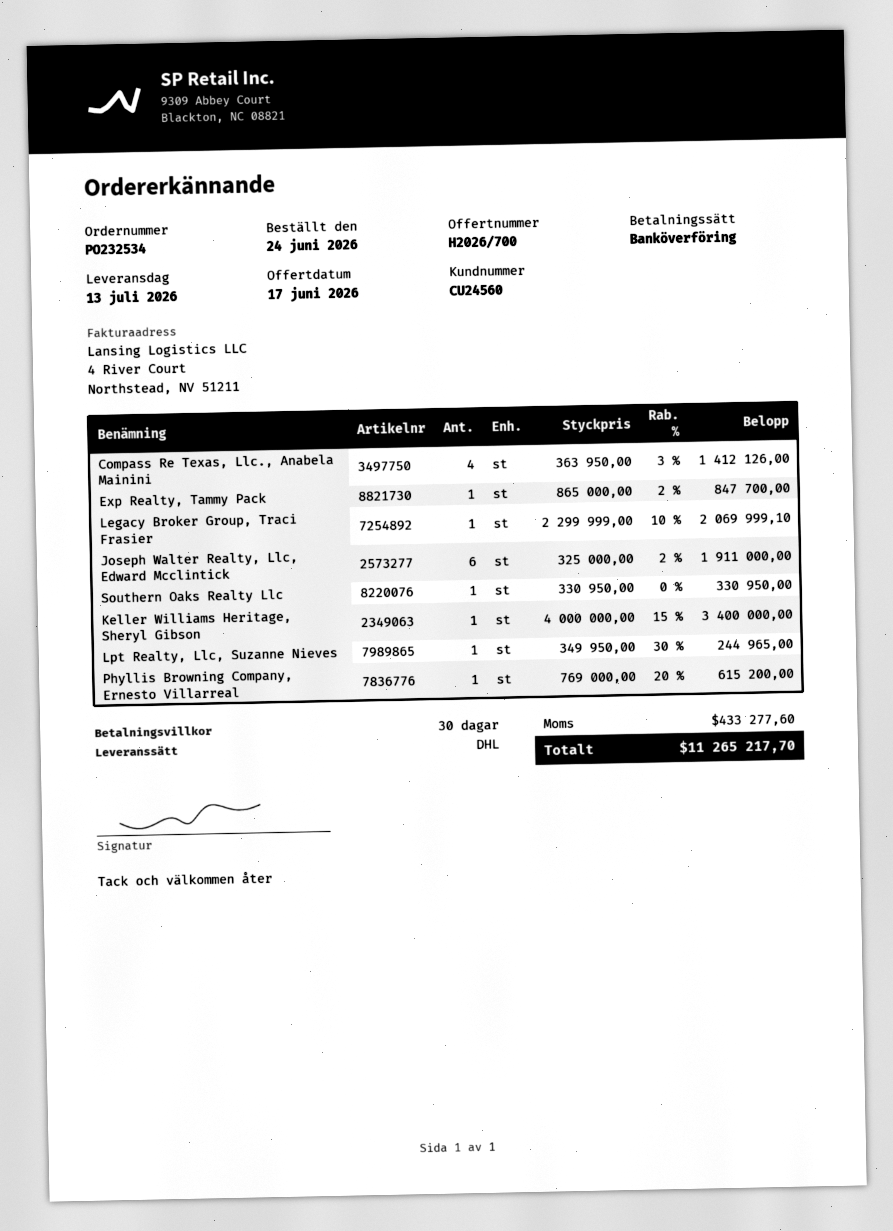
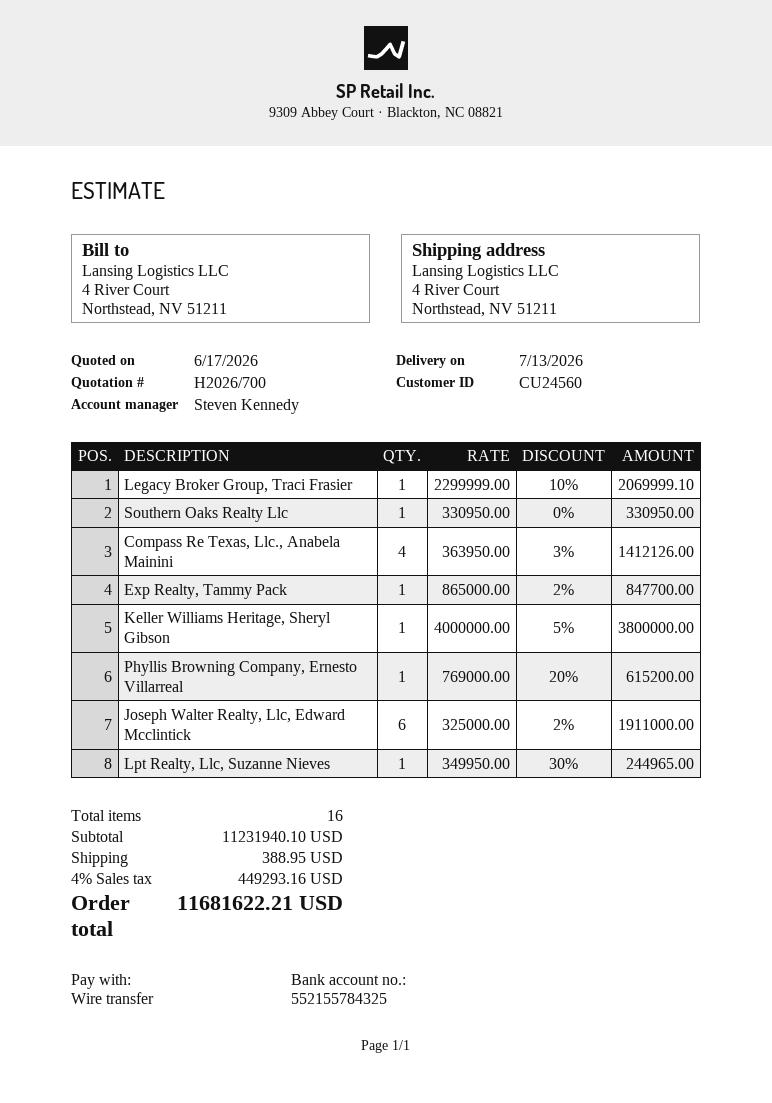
Keller Williams Heritage, Sheryl Gibson: 1 x 4000000.00 - 15% = 3400000.00 -> 1 x 4000000.00 - 5% = 3800000.00
shipping: none -> 388.95
tax: 433277.60 -> 449293.16
total: 11265217.70 -> 11681622.21

